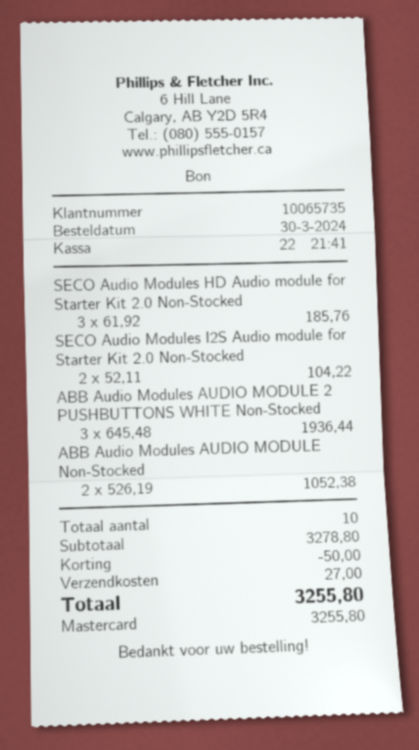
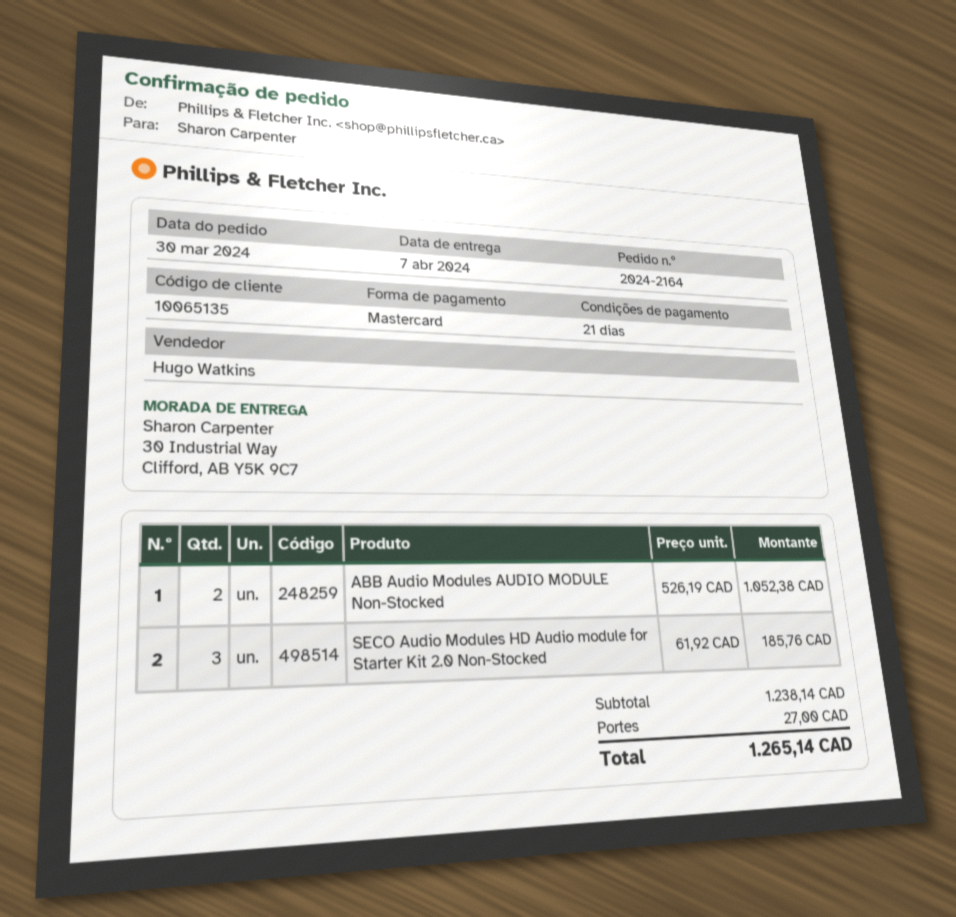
customer number: 10065735 -> 10065135
SECO Audio Modules I2S Audio module for Starter Kit 2.0 Non-Stocked: 2 x 52.11 = 104.22 -> none
ABB Audio Modules AUDIO MODULE 2 PUSHBUTTONS WHITE Non-Stocked: 3 x 645.48 = 1936.44 -> none
subtotal: 3278.80 -> 1238.14
discount: 50.00 -> none
total: 3255.80 -> 1265.14

